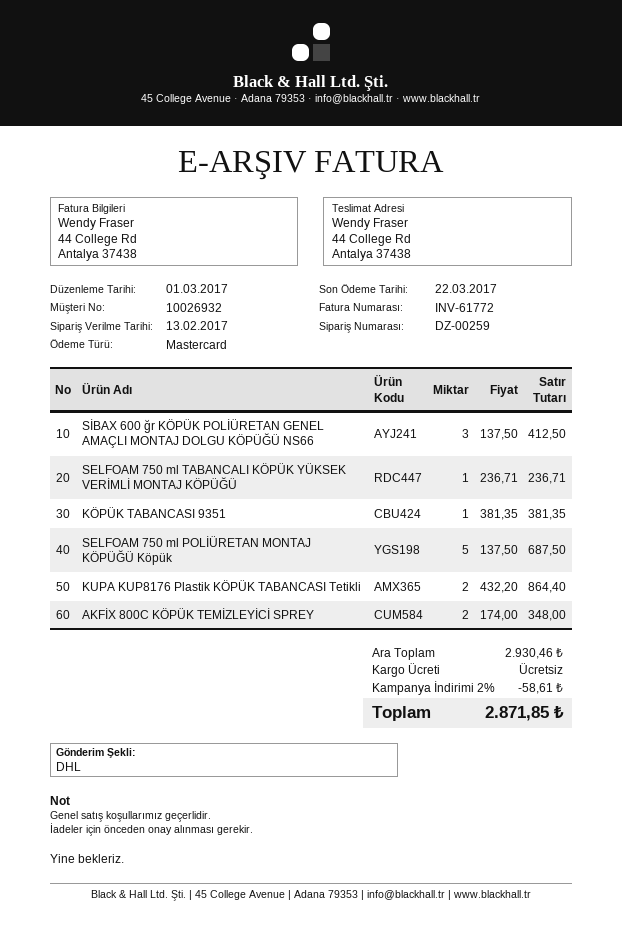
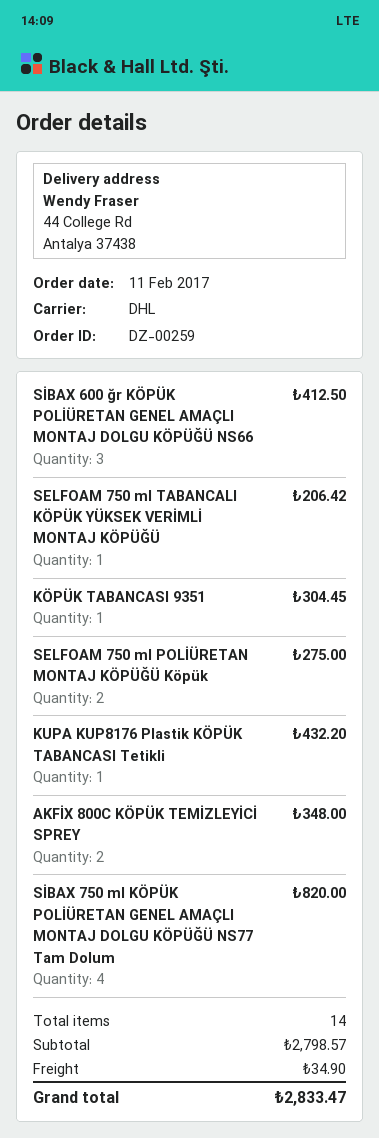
order date: 2017-02-13 -> 2017-02-11
SELFOAM 750 ml TABANCALI KÖPÜK YÜKSEK VERİMLİ MONTAJ KÖPÜĞÜ: 1 for 236.71 -> 1 for 206.42
KÖPÜK TABANCASI 9351: 1 for 381.35 -> 1 for 304.45
SELFOAM 750 ml POLİÜRETAN MONTAJ KÖPÜĞÜ Köpük: 5 for 687.50 -> 2 for 275.00
KUPA KUP8176 Plastik KÖPÜK TABANCASI Tetikli: 2 for 864.40 -> 1 for 432.20
SİBAX 750 ml KÖPÜK POLİÜRETAN GENEL AMAÇLI MONTAJ DOLGU KÖPÜĞÜ NS77 Tam Dolum: none -> 4 for 820.00
subtotal: 2930.46 -> 2798.57
discount: 2% = 58.61 -> none
shipping: 0.00 -> 34.90
total: 2871.85 -> 2833.47

